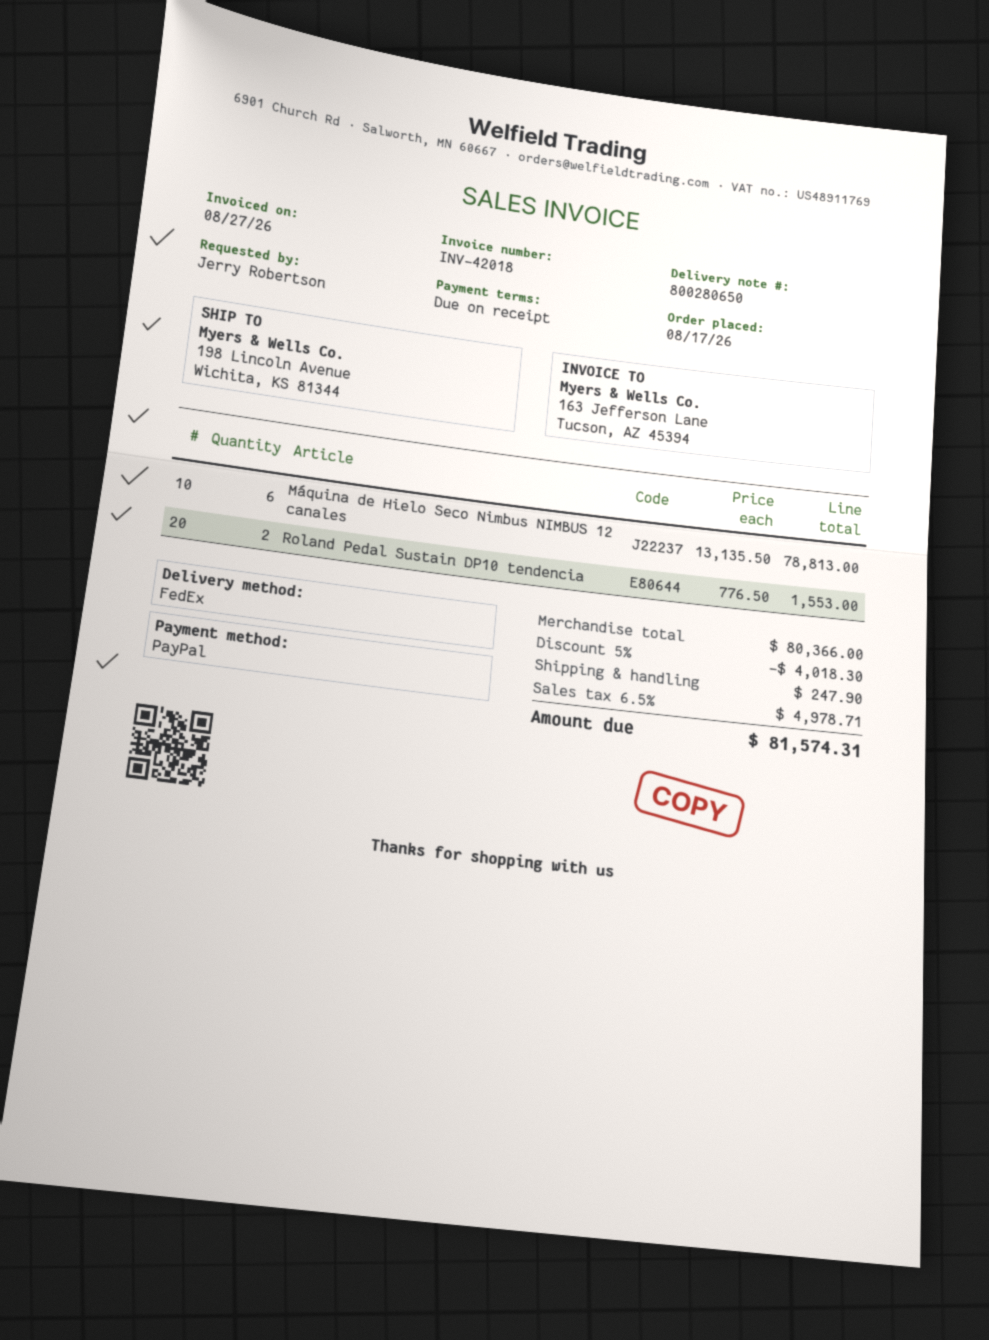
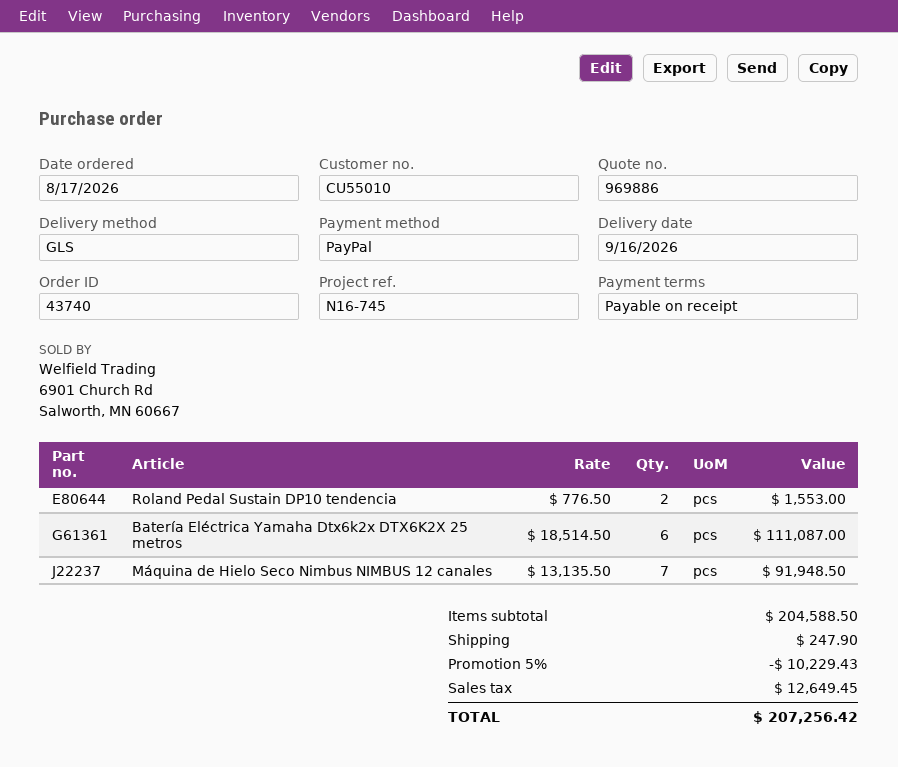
shipping method: FedEx -> GLS
Máquina de Hielo Seco Nimbus NIMBUS 12 canales: 6 x 13135.50 = 78813.00 -> 7 x 13135.50 = 91948.50
Batería Eléctrica Yamaha Dtx6k2x DTX6K2X 25 metros: none -> 6 x 18514.50 = 111087.00
subtotal: 80366.00 -> 204588.50
discount: 5% = 4018.30 -> 5% = 10229.43
tax: 4978.71 -> 12649.45
total: 81574.31 -> 207256.42

